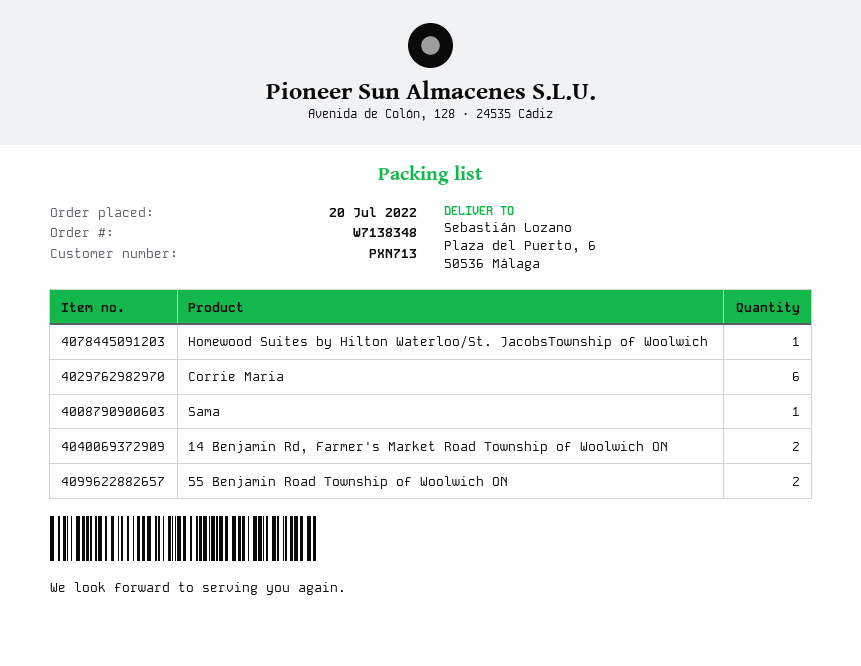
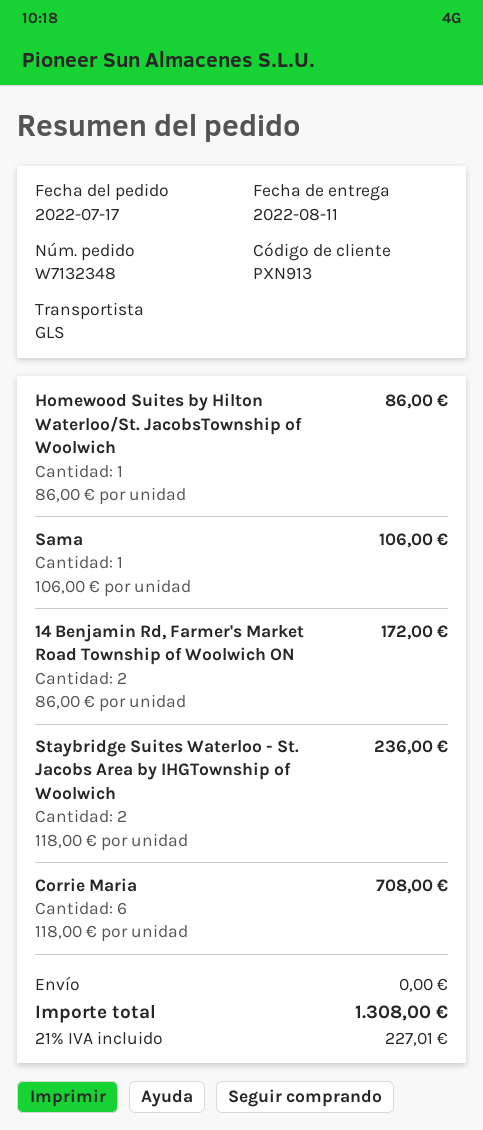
order number: W7138348 -> W7132348
order date: 2022-07-20 -> 2022-07-17
customer number: PXN713 -> PXN913
55 Benjamin Road Township of Woolwich ON: 2 -> none
Staybridge Suites Waterloo - St. Jacobs Area by IHGTownship of Woolwich: none -> 2

